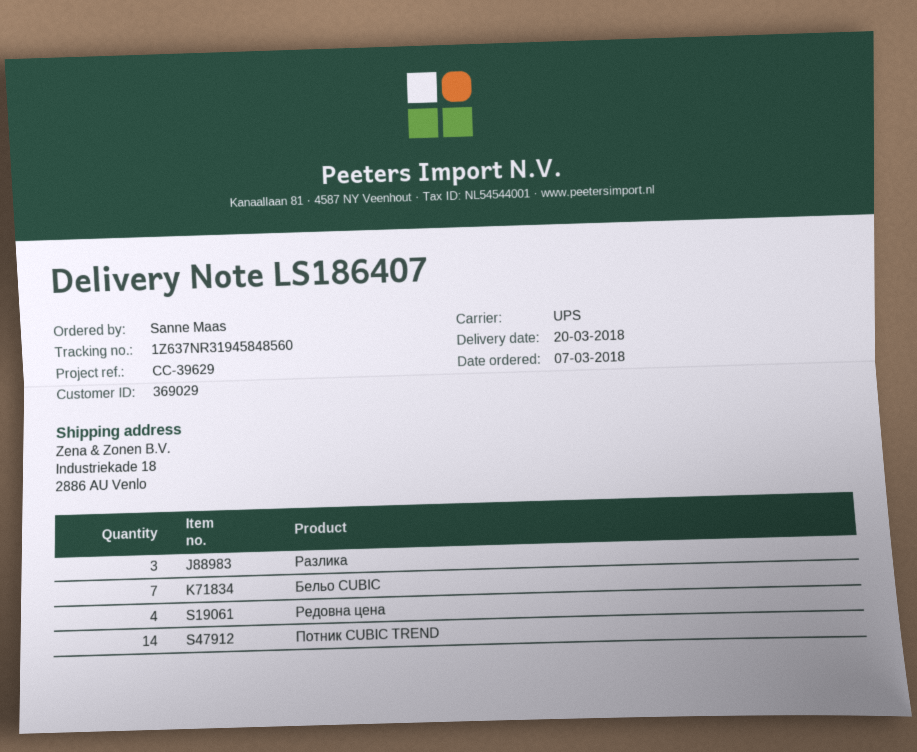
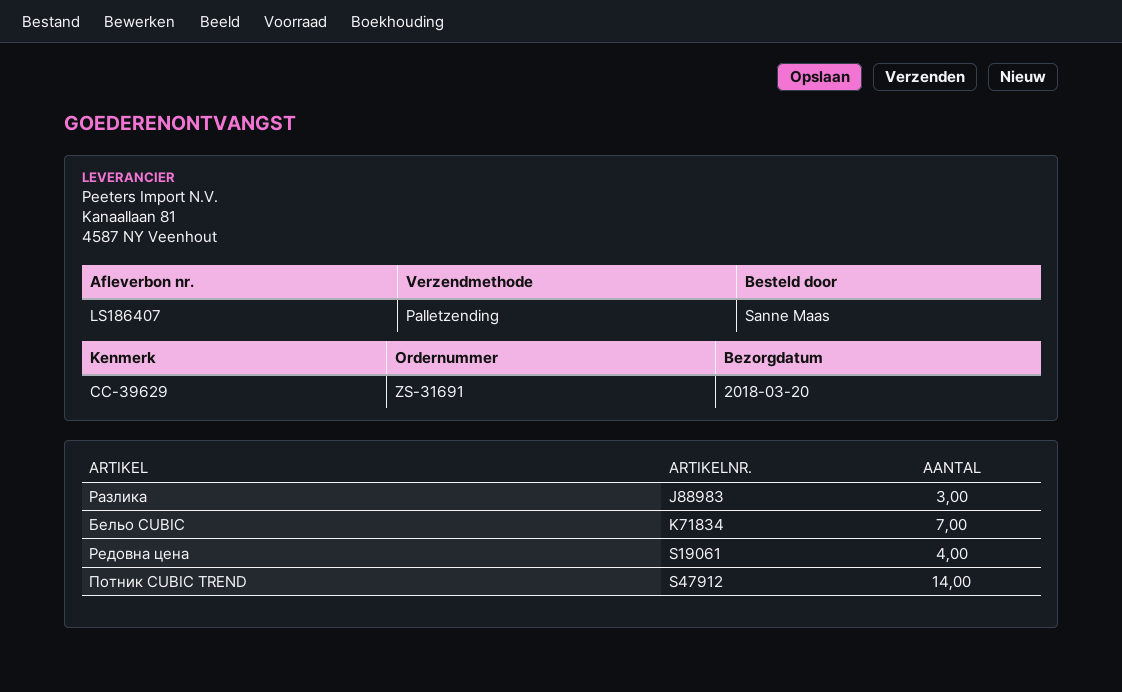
shipping method: UPS -> pallet freight

